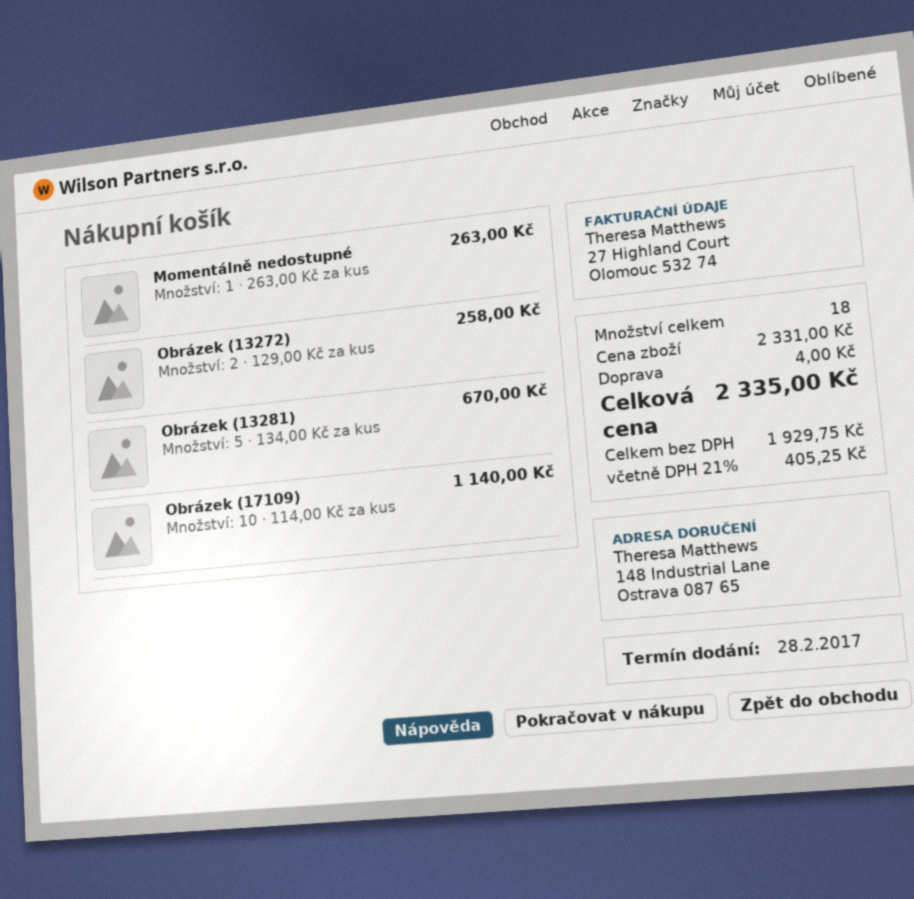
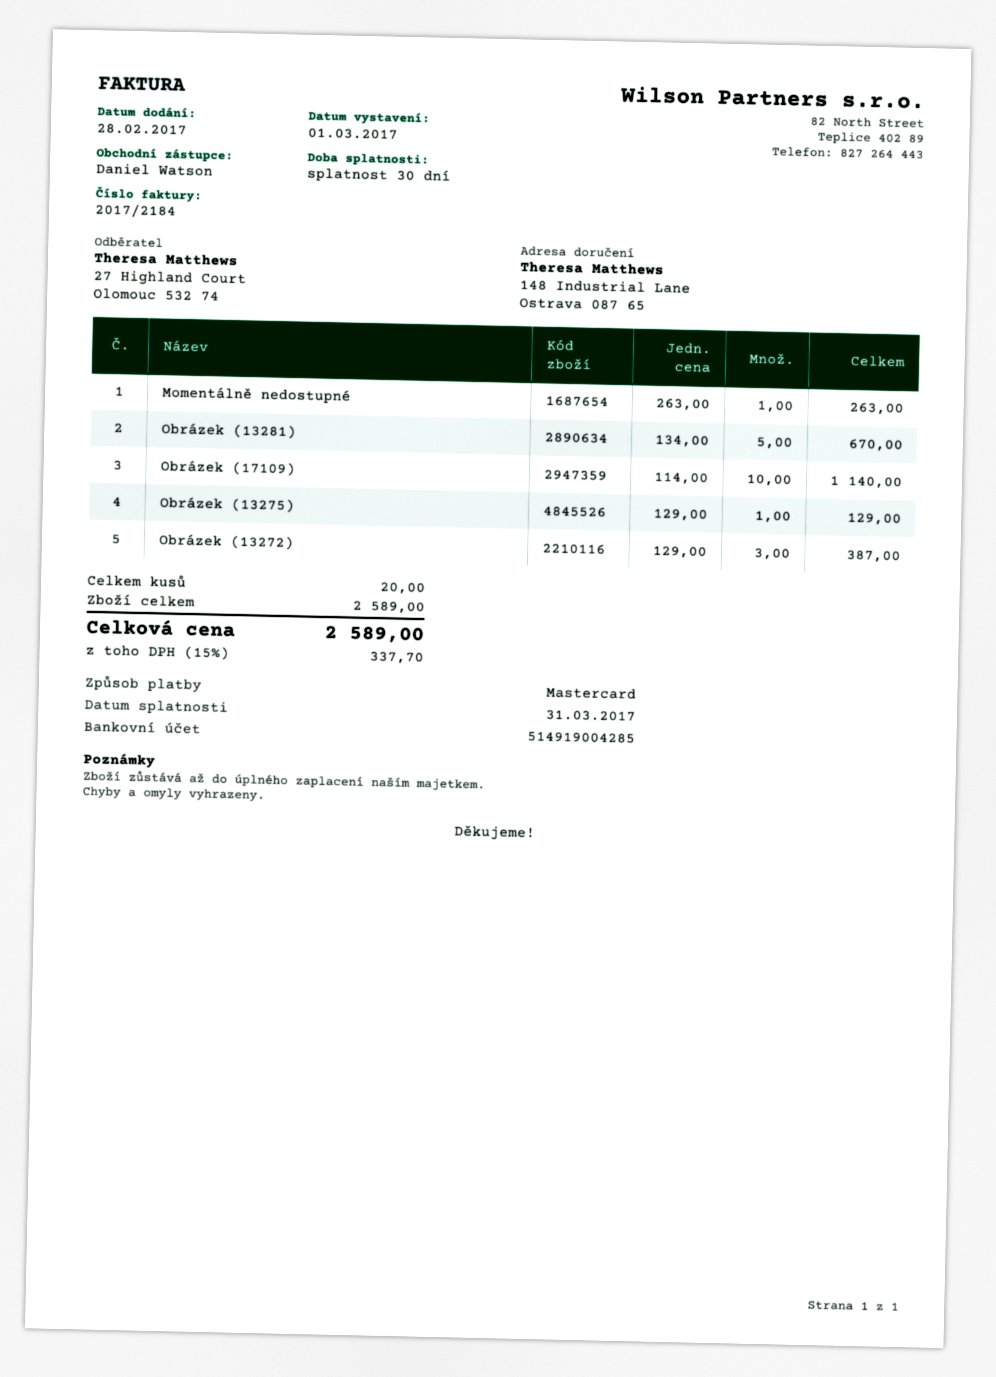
Obrázek (13272): 2 x 129.00 = 258.00 -> 3 x 129.00 = 387.00
Obrázek (13275): none -> 1 x 129.00 = 129.00
total quantity: 18 -> 20
subtotal: 2331.00 -> 2589.00
shipping: 4.00 -> none
tax: 21% = 405.25 -> 15% = 337.70
total: 2335.00 -> 2589.00

